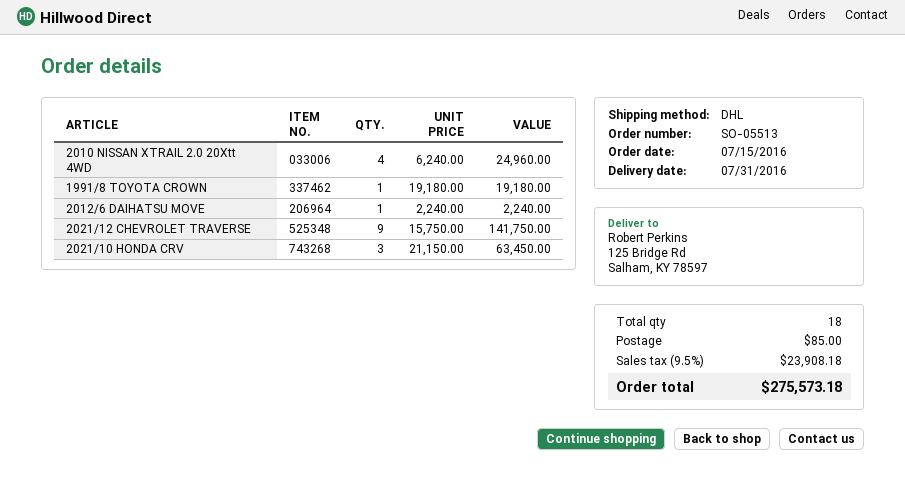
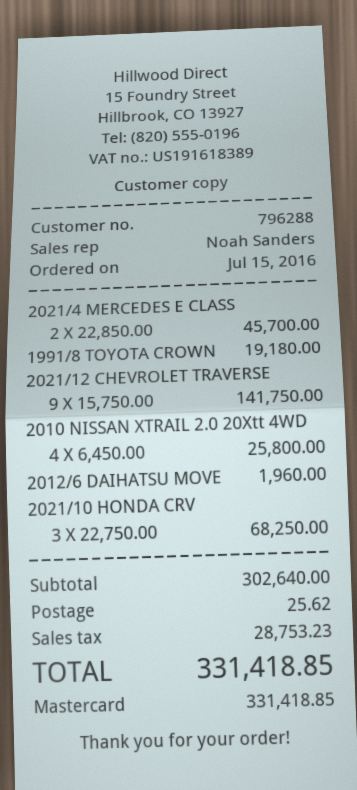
2010 NISSAN XTRAIL 2.0 20Xtt 4WD: 4 x 6240.00 = 24960.00 -> 4 x 6450.00 = 25800.00
2012/6 DAIHATSU MOVE: 1 x 2240.00 = 2240.00 -> 1 x 1960.00 = 1960.00
2021/10 HONDA CRV: 3 x 21150.00 = 63450.00 -> 3 x 22750.00 = 68250.00
2021/4 MERCEDES E CLASS: none -> 2 x 22850.00 = 45700.00
shipping: 85.00 -> 25.62
tax: 23908.18 -> 28753.23
total: 275573.18 -> 331418.85

